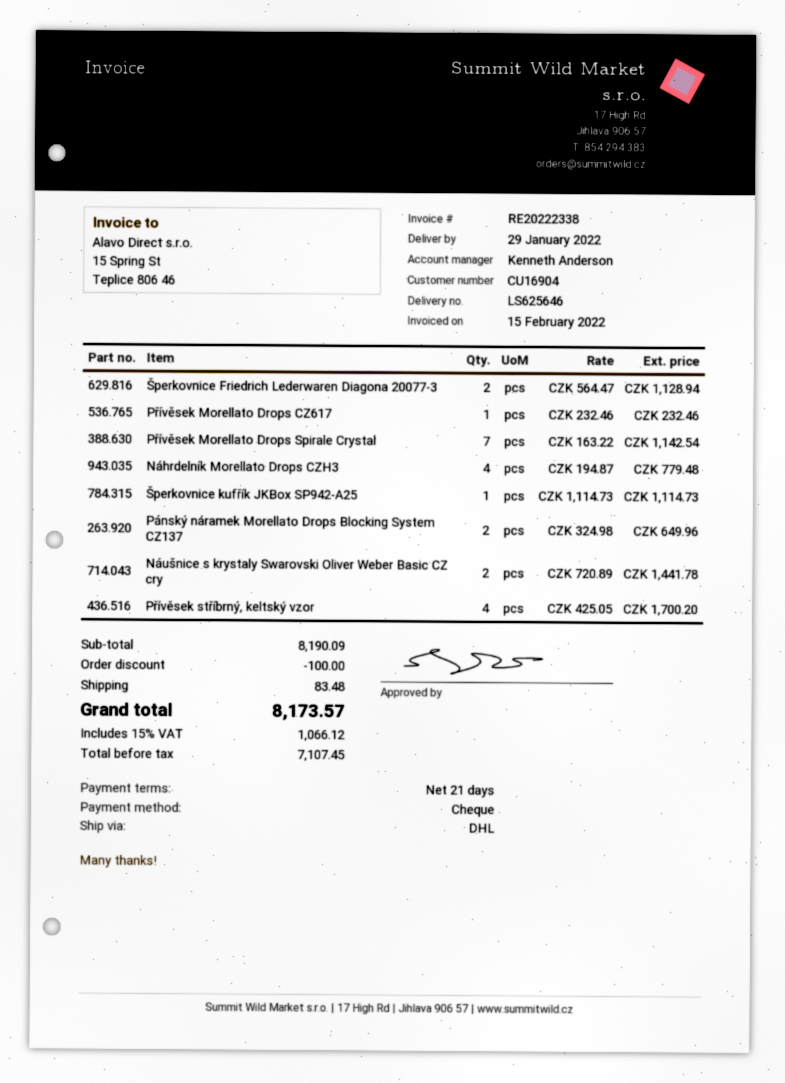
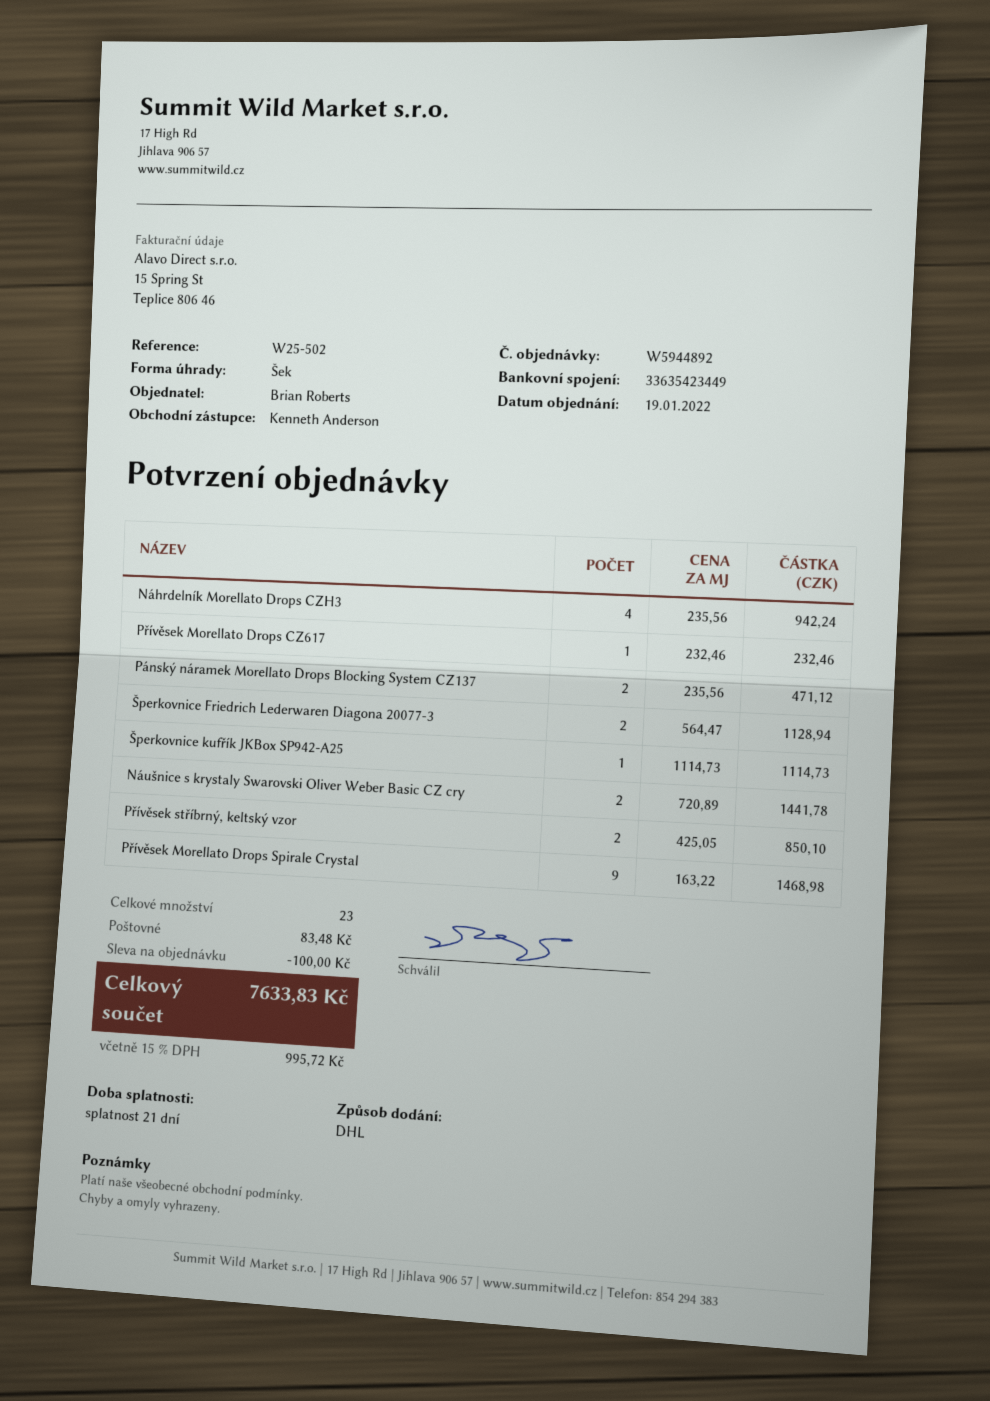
Přívěsek Morellato Drops Spirale Crystal: 7 x 163.22 = 1142.54 -> 9 x 163.22 = 1468.98
Náhrdelník Morellato Drops CZH3: 4 x 194.87 = 779.48 -> 4 x 235.56 = 942.24
Pánský náramek Morellato Drops Blocking System CZ137: 2 x 324.98 = 649.96 -> 2 x 235.56 = 471.12
Přívěsek stříbrný, keltský vzor: 4 x 425.05 = 1700.20 -> 2 x 425.05 = 850.10
tax: 15% = 1066.12 -> 15% = 995.72
total: 8173.57 -> 7633.83

